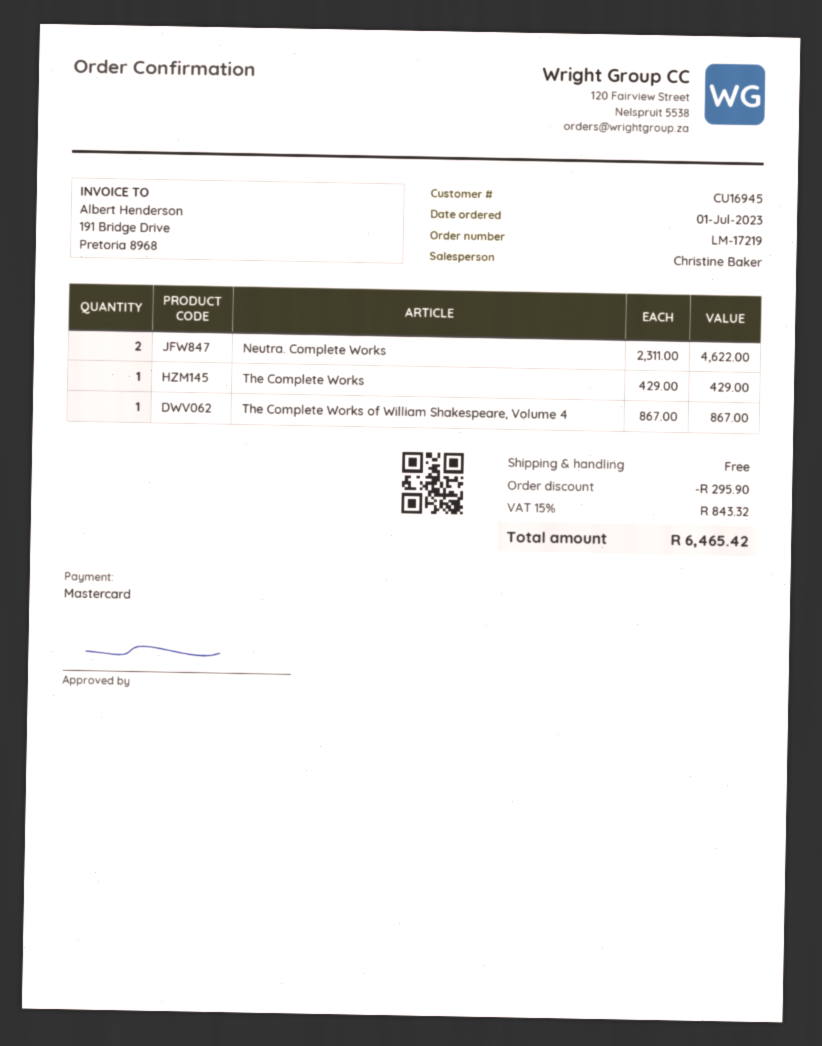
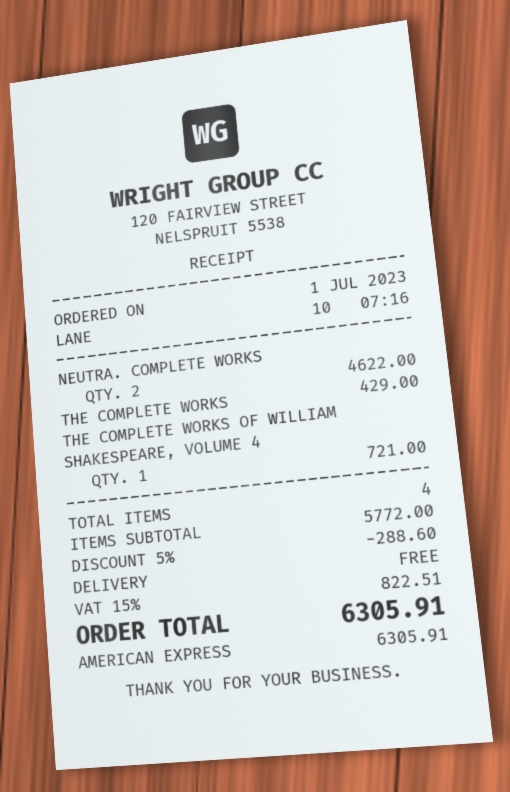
payment method: Mastercard -> American Express
The Complete Works of William Shakespeare, Volume 4: 1 for 867.00 -> 1 for 721.00
discount: 295.90 -> 288.60
tax: 15% = 843.32 -> 15% = 822.51
total: 6465.42 -> 6305.91

